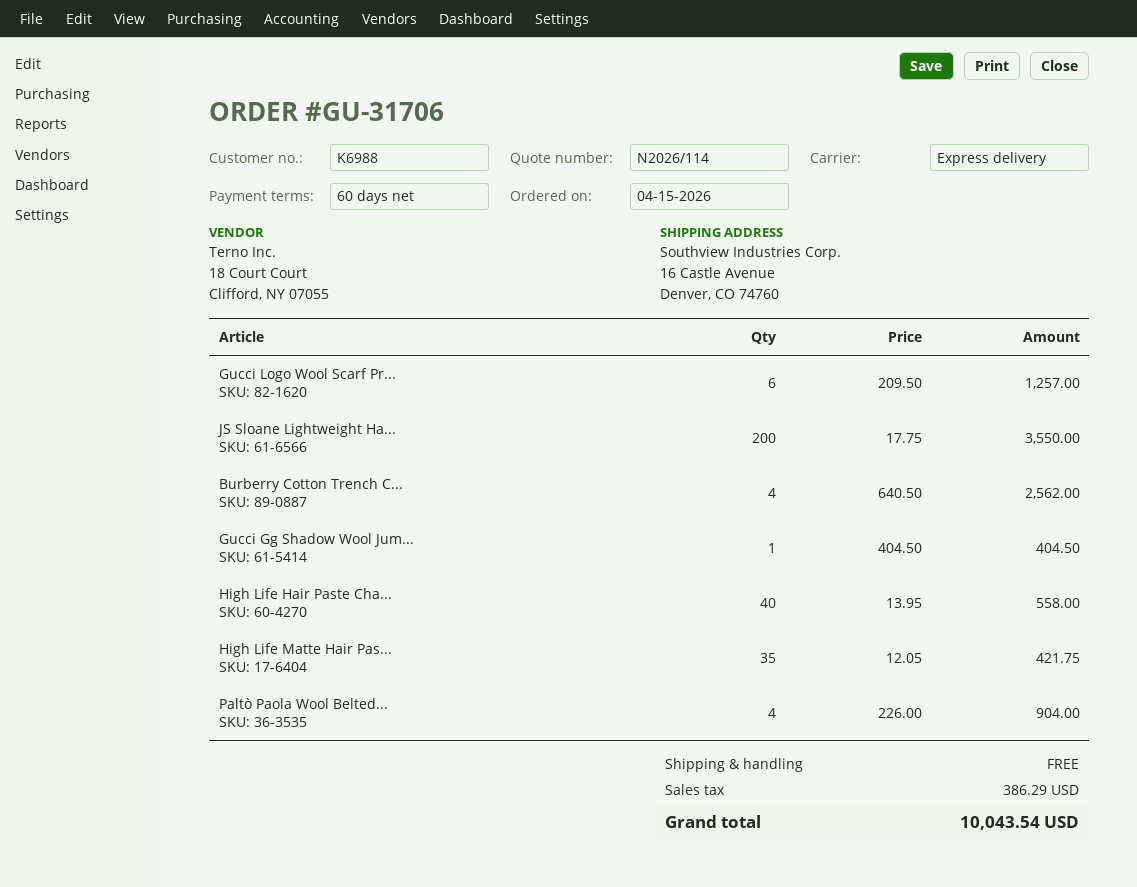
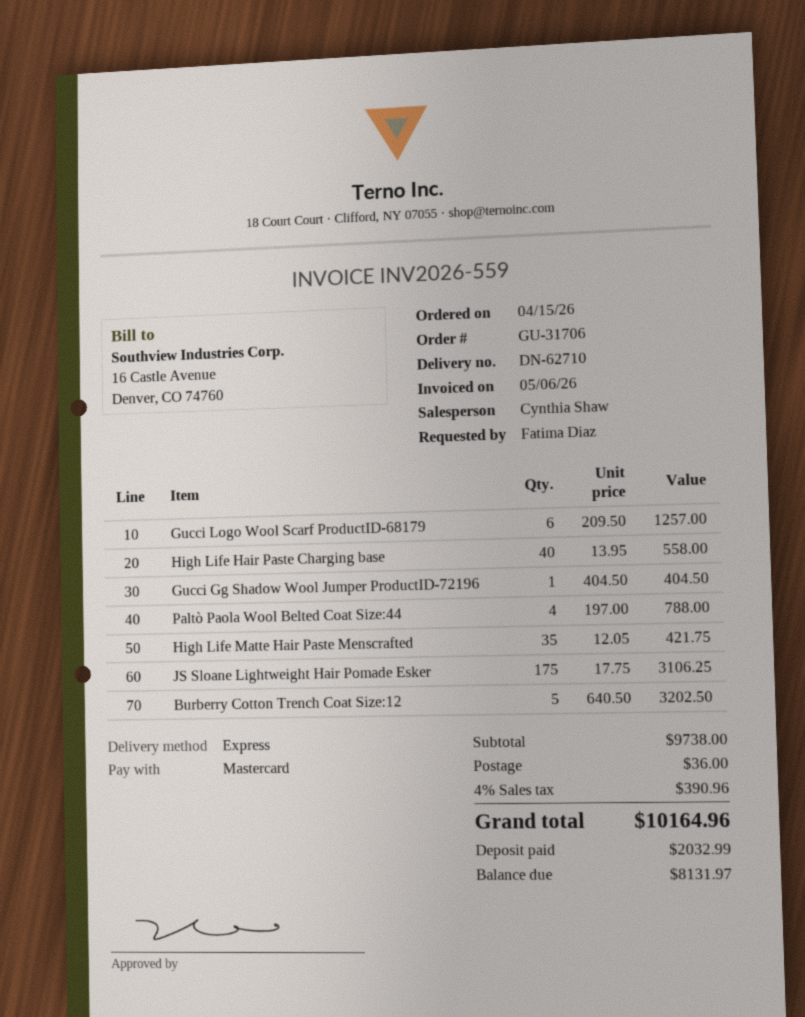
JS Sloane Lightweight Ha...: 200 x 17.75 = 3550.00 -> 175 x 17.75 = 3106.25
Burberry Cotton Trench C...: 4 x 640.50 = 2562.00 -> 5 x 640.50 = 3202.50
Paltò Paola Wool Belted...: 4 x 226.00 = 904.00 -> 4 x 197.00 = 788.00
shipping: 0.00 -> 36.00
tax: 386.29 -> 390.96
total: 10043.54 -> 10164.96

